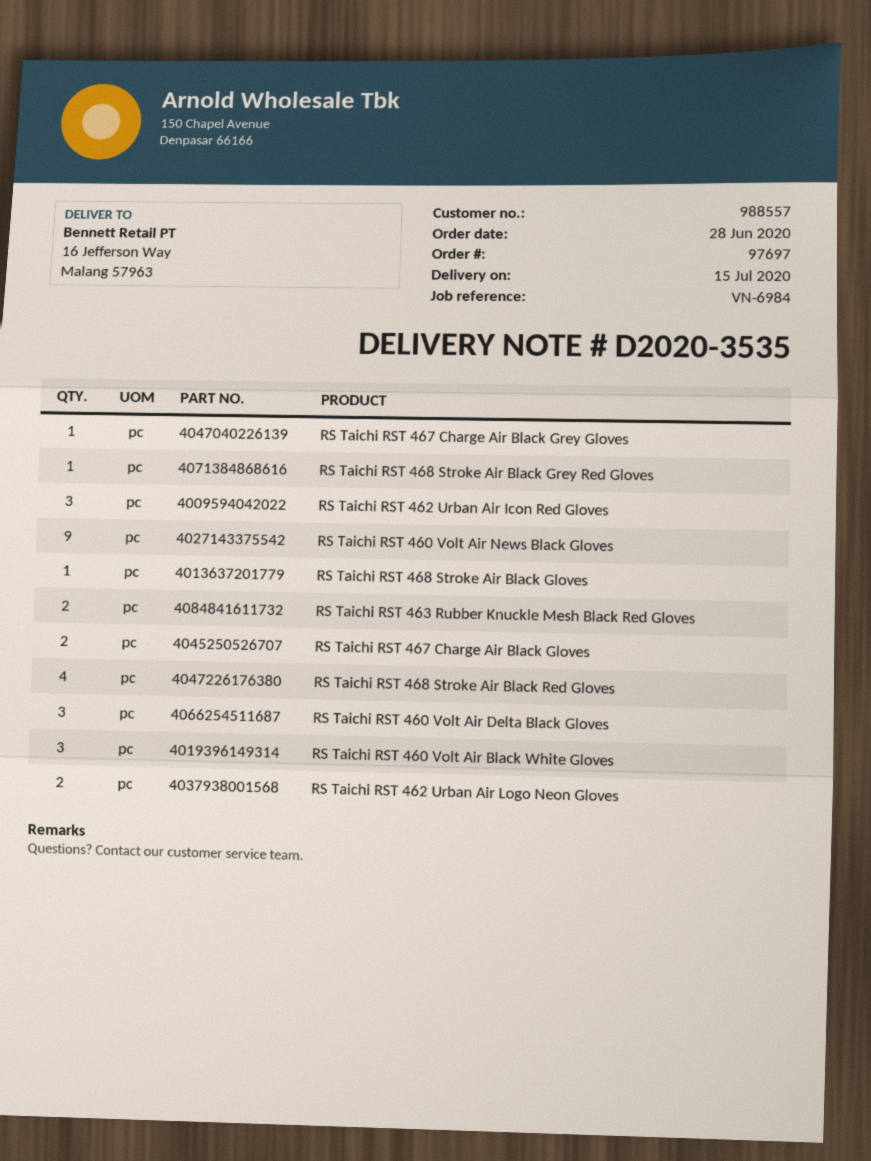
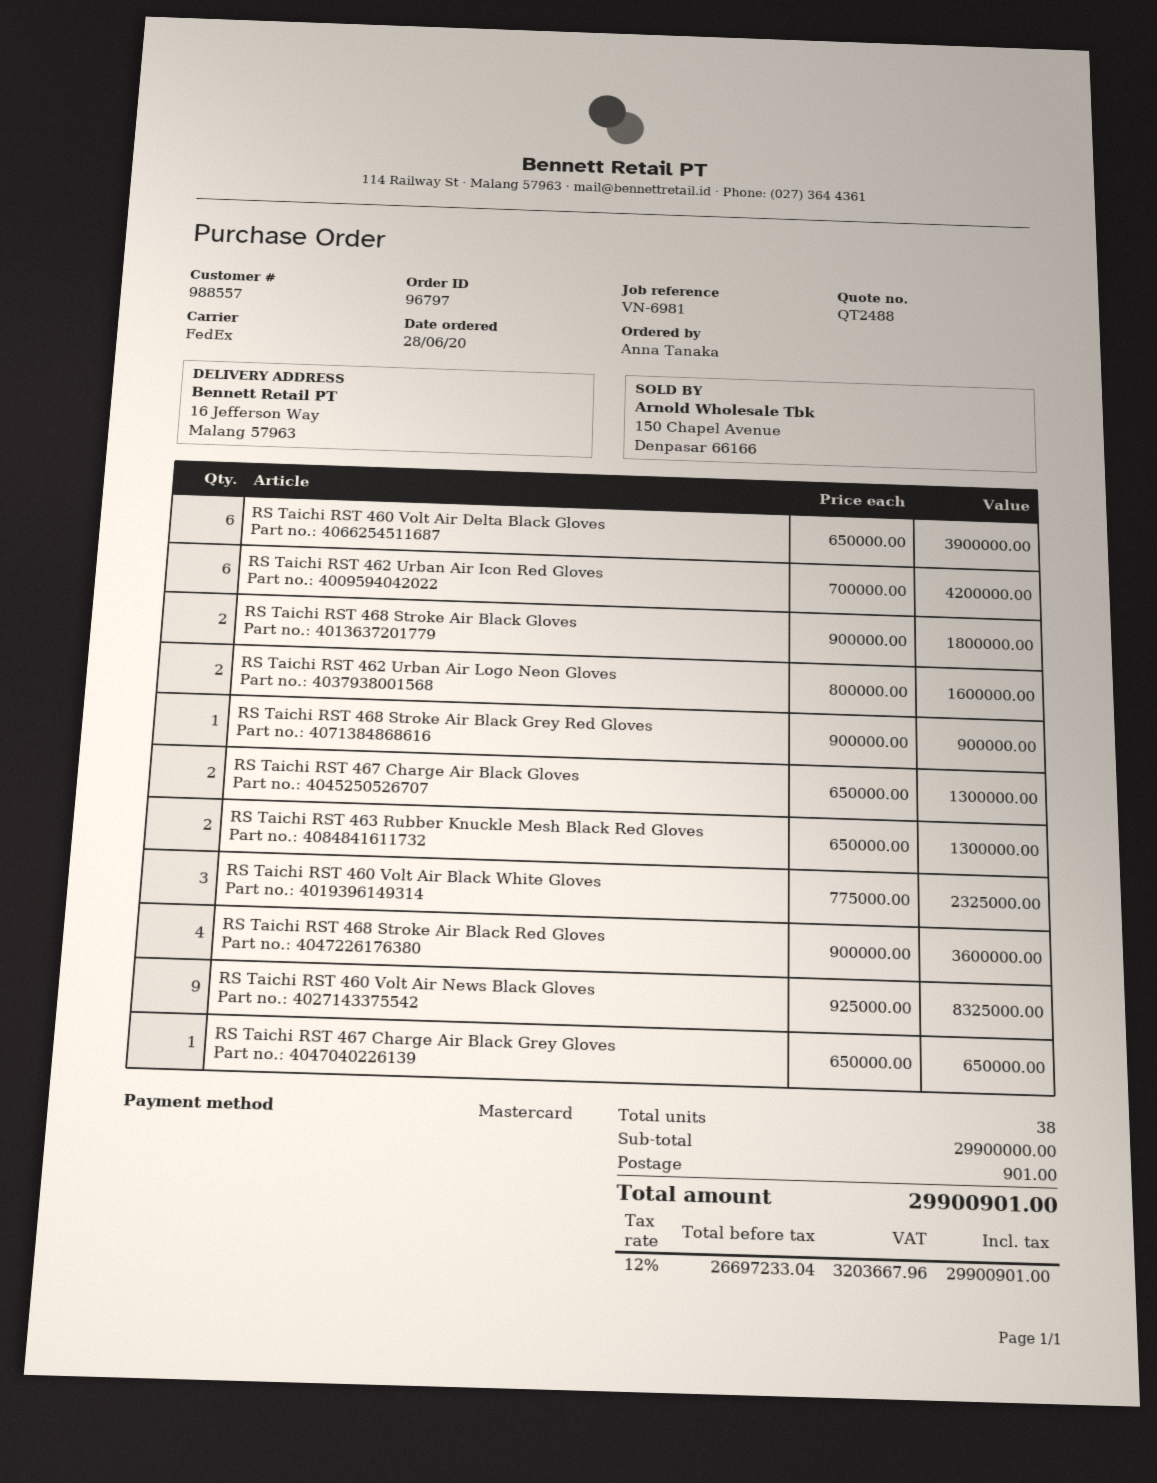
order number: 97697 -> 96797
reference: VN-6984 -> VN-6981
RS Taichi RST 462 Urban Air Icon Red Gloves: 3 -> 6
RS Taichi RST 468 Stroke Air Black Gloves: 1 -> 2
RS Taichi RST 460 Volt Air Delta Black Gloves: 3 -> 6

